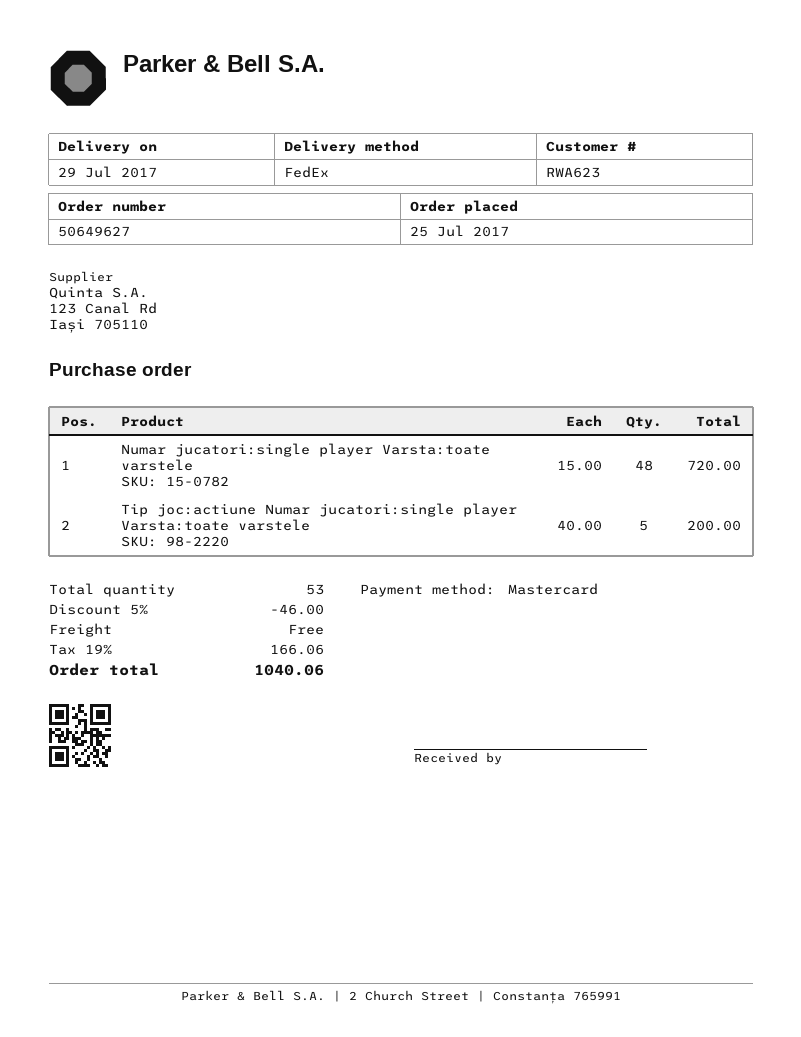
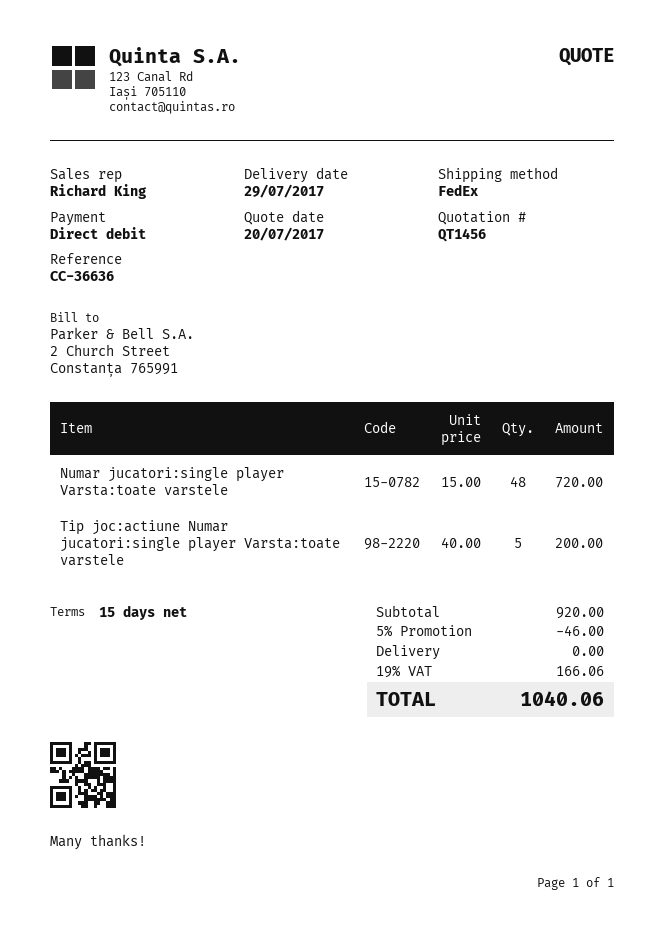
payment method: Mastercard -> direct debit

